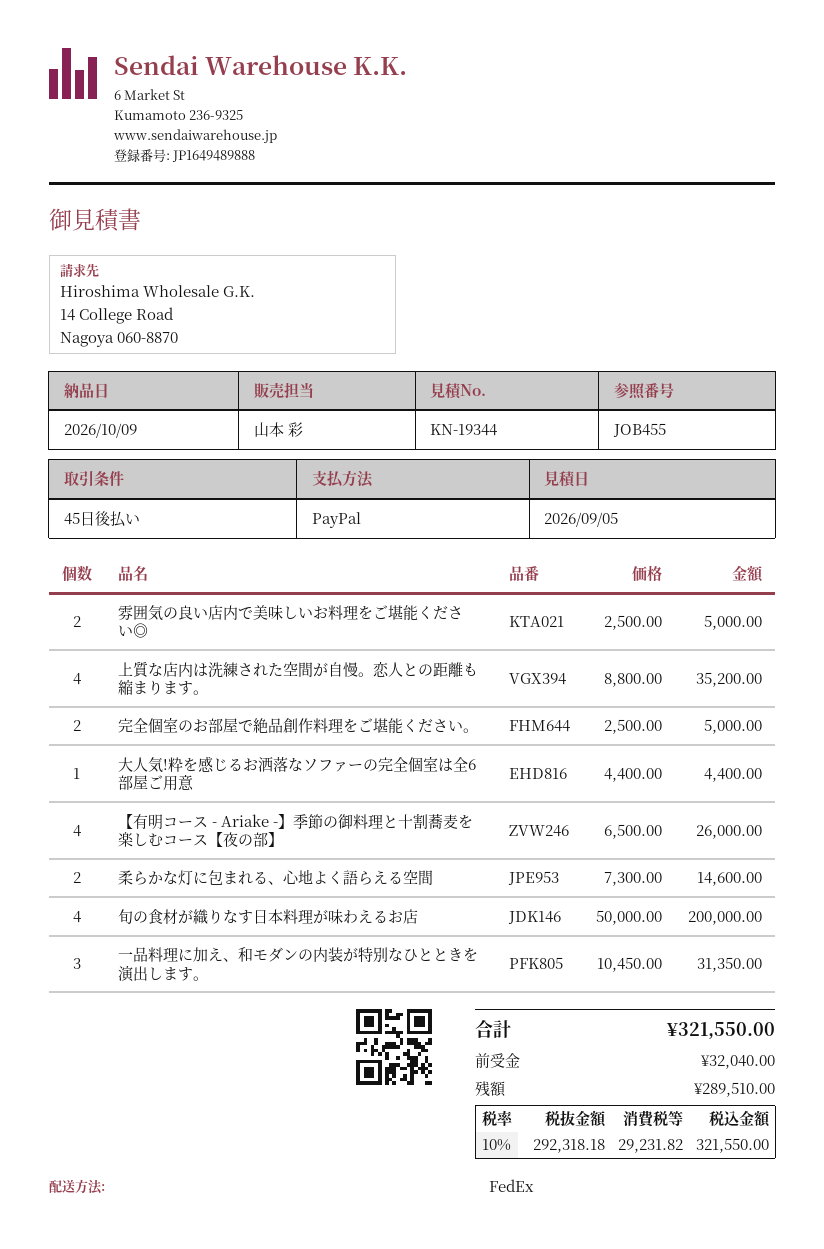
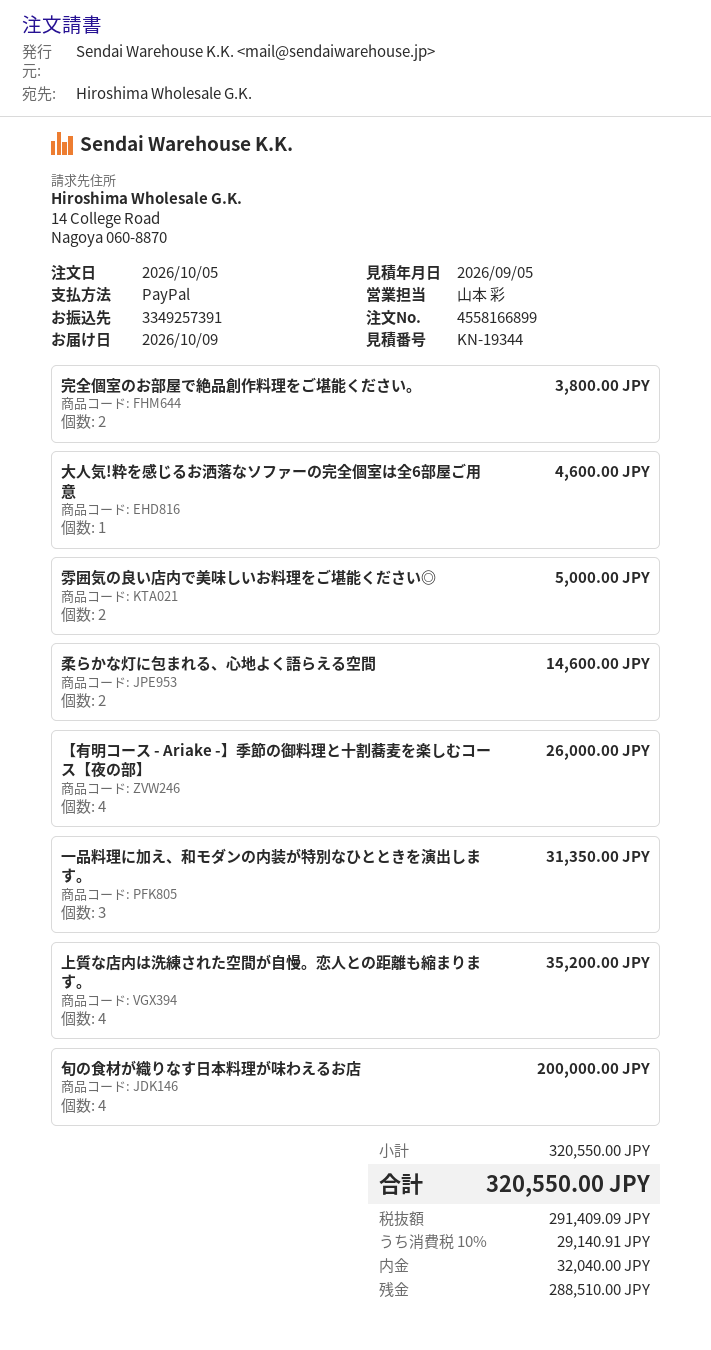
完全個室のお部屋で絶品創作料理をご堪能ください。: 2 for 5000.00 -> 2 for 3800.00
大人気!粋を感じるお洒落なソファーの完全個室は全6部屋ご用意: 1 for 4400.00 -> 1 for 4600.00
net: 292318.18 -> 291409.09
tax: 10% = 29231.82 -> 10% = 29140.91
total: 321550.00 -> 320550.00
balance: 289510.00 -> 288510.00

